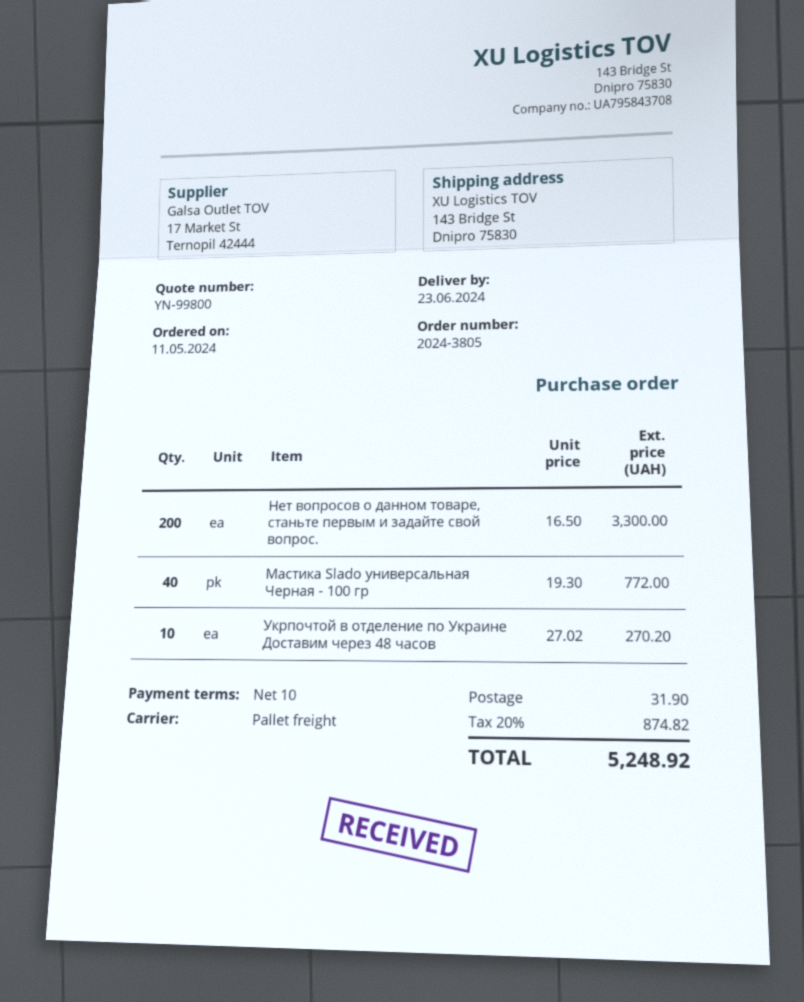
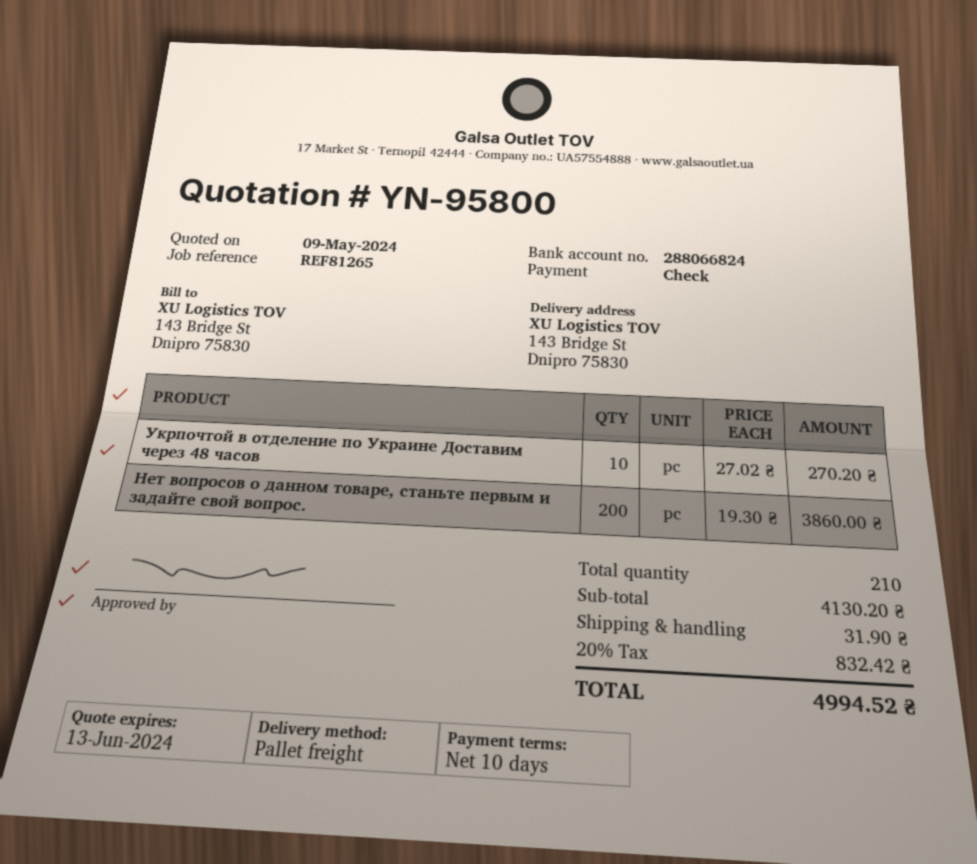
quote number: YN-99800 -> YN-95800
Нет вопросов о данном товаре, станьте первым и задайте свой вопрос.: 200 x 16.50 = 3300.00 -> 200 x 19.30 = 3860.00
Мастика Slado универсальная Черная - 100 гр: 40 x 19.30 = 772.00 -> none
tax: 20% = 874.82 -> 20% = 832.42
total: 5248.92 -> 4994.52

